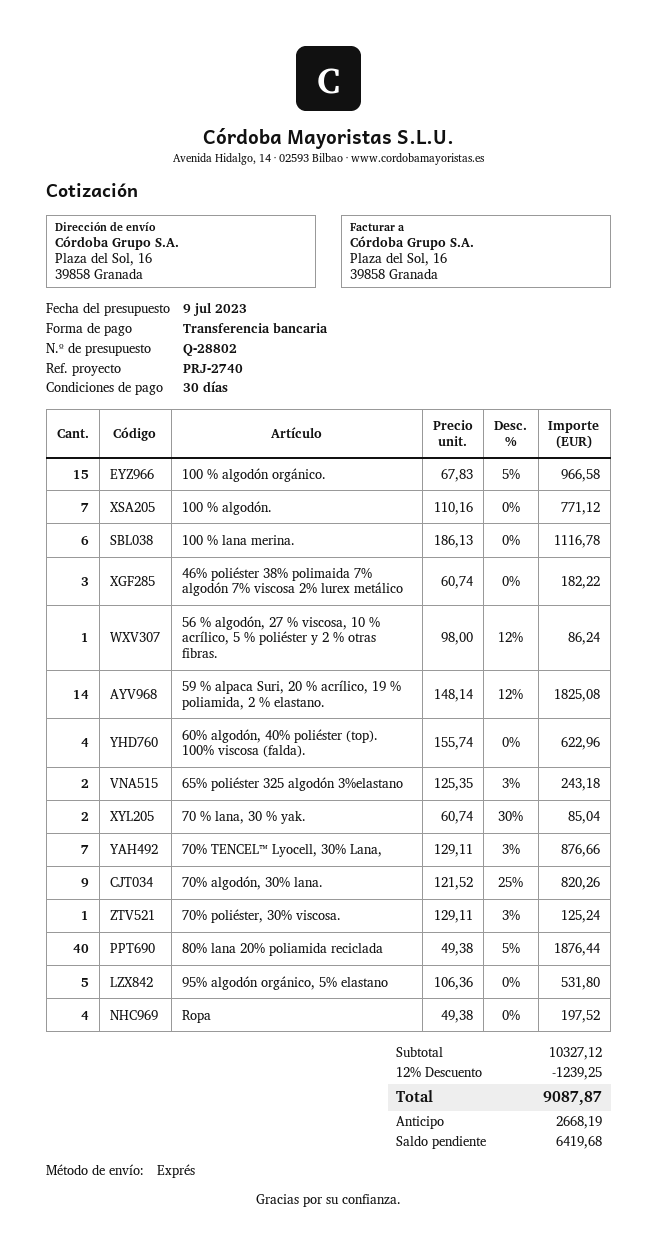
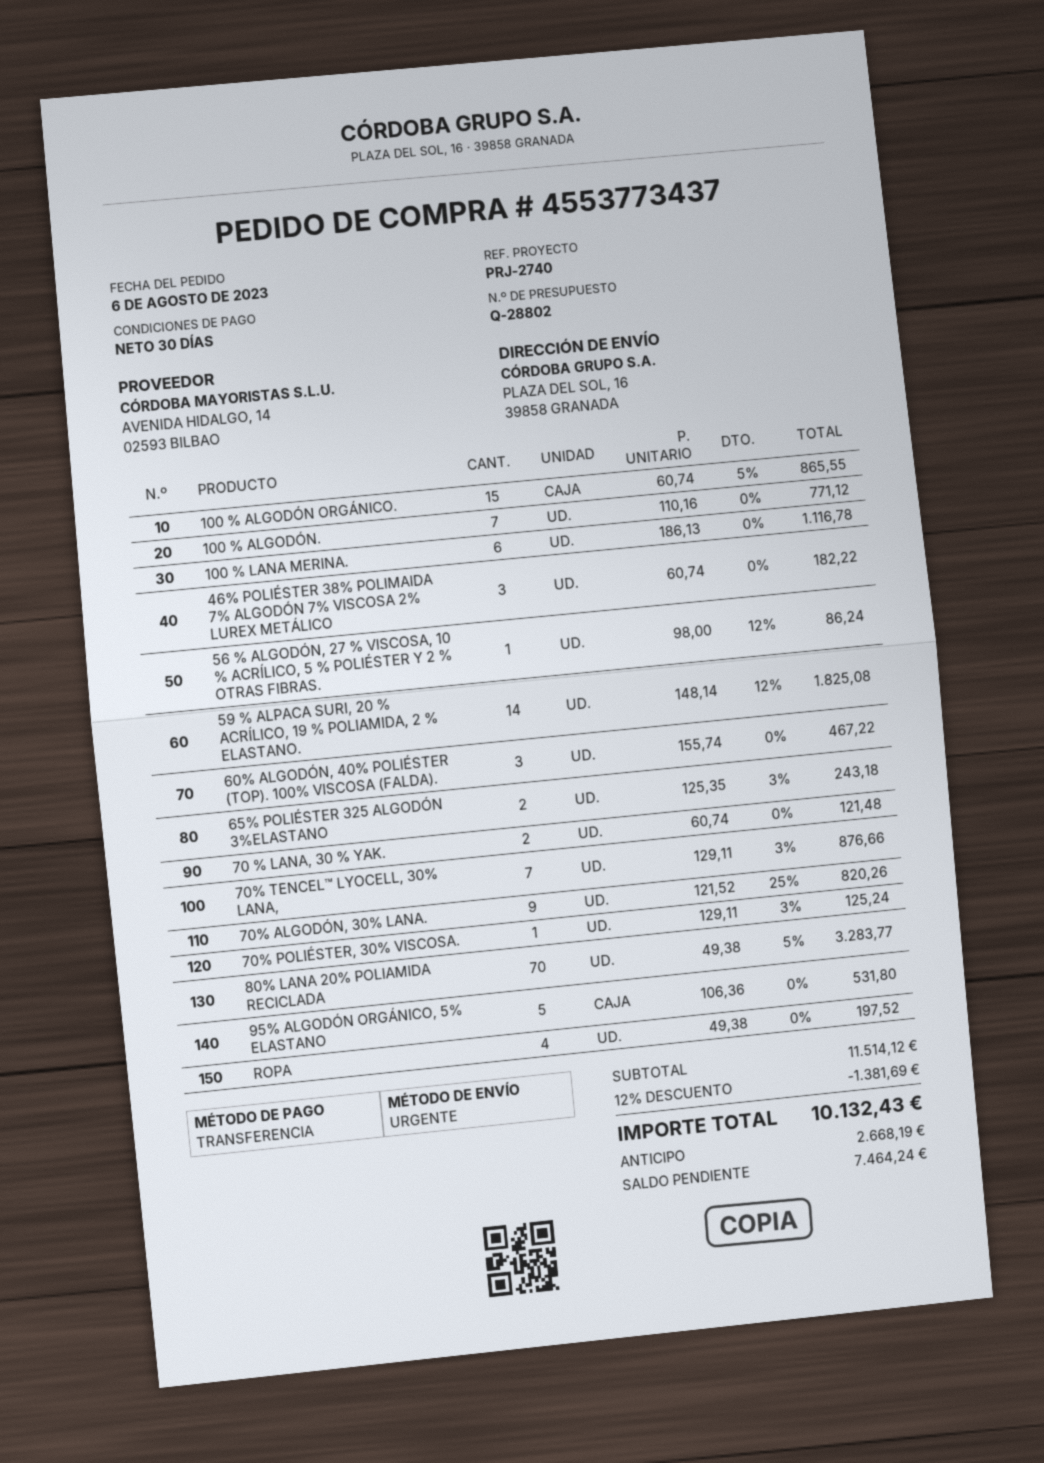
100 % algodón orgánico.: 15 x 67.83 - 5% = 966.58 -> 15 x 60.74 - 5% = 865.55
60% algodón, 40% poliéster (top). 100% viscosa (falda).: 4 x 155.74 = 622.96 -> 3 x 155.74 = 467.22
70 % lana, 30 % yak.: 2 x 60.74 - 30% = 85.04 -> 2 x 60.74 = 121.48
80% lana 20% poliamida reciclada: 40 x 49.38 - 5% = 1876.44 -> 70 x 49.38 - 5% = 3283.77
subtotal: 10327.12 -> 11514.12
discount: 12% = 1239.25 -> 12% = 1381.69
total: 9087.87 -> 10132.43
balance: 6419.68 -> 7464.24

